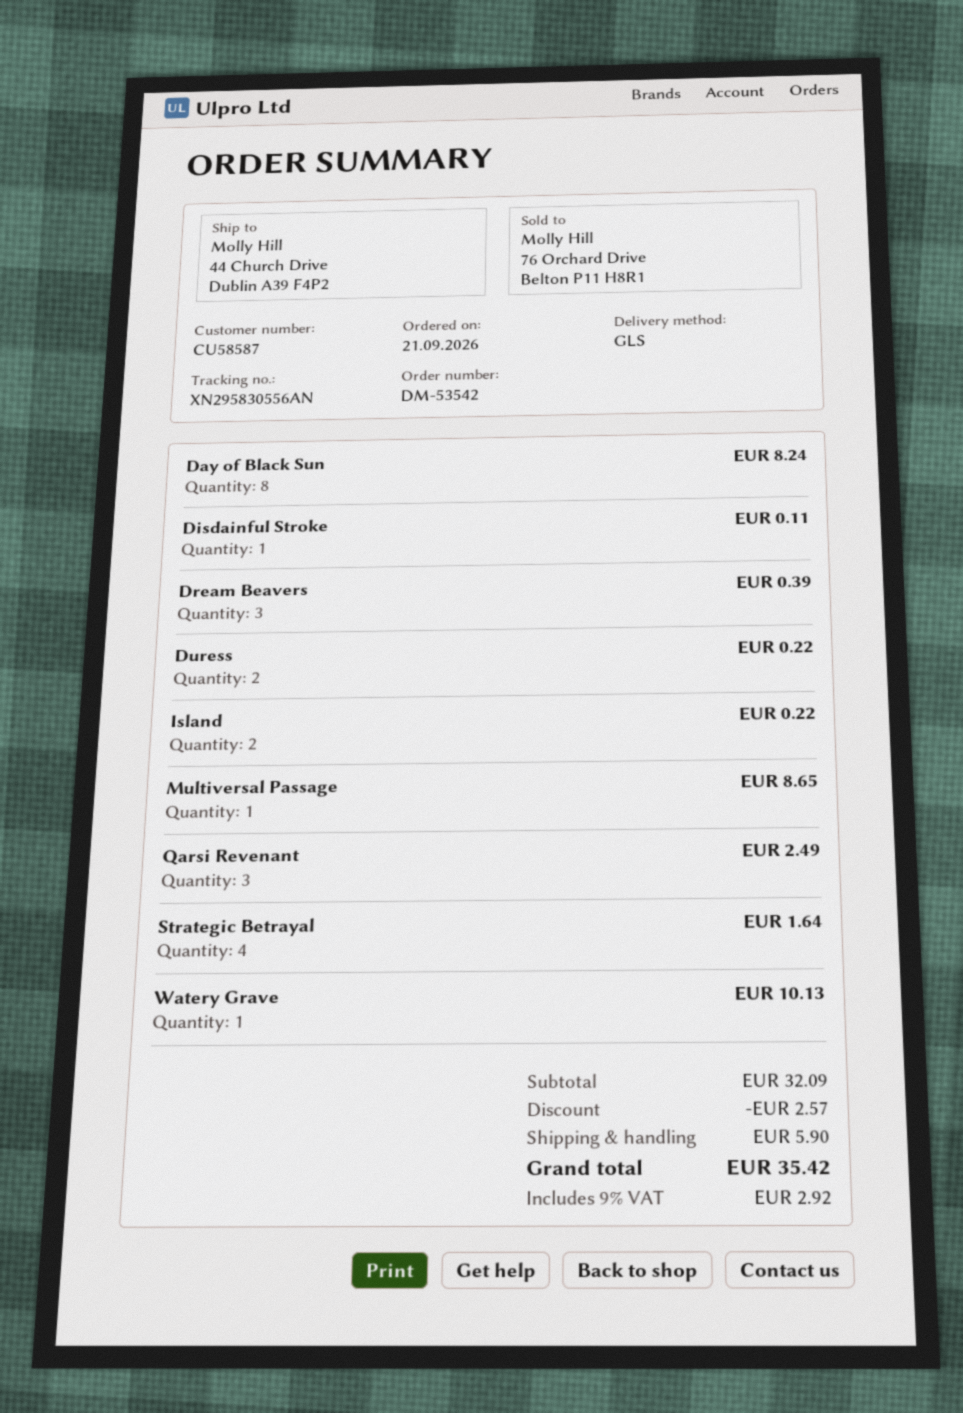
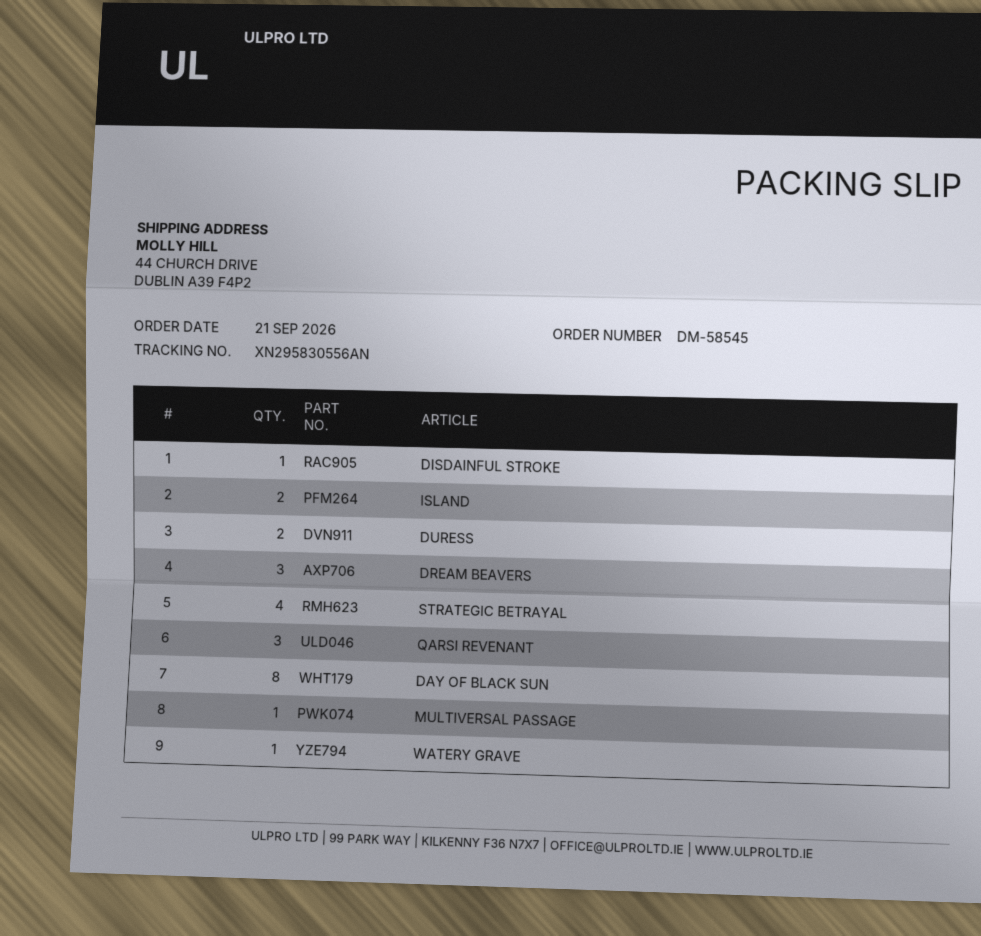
order number: DM-53542 -> DM-58545

